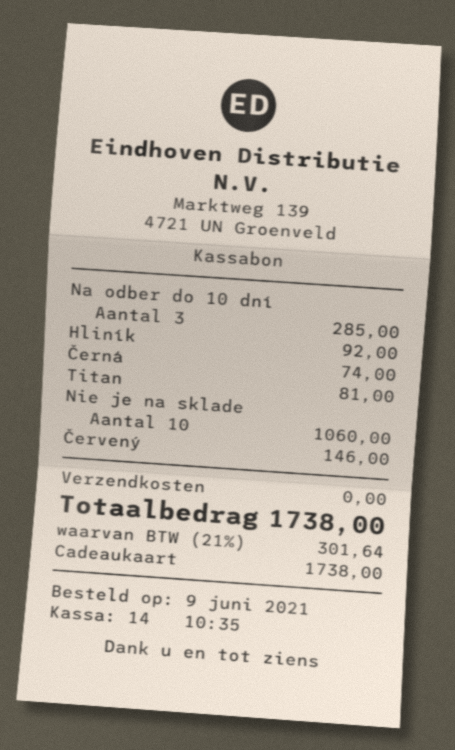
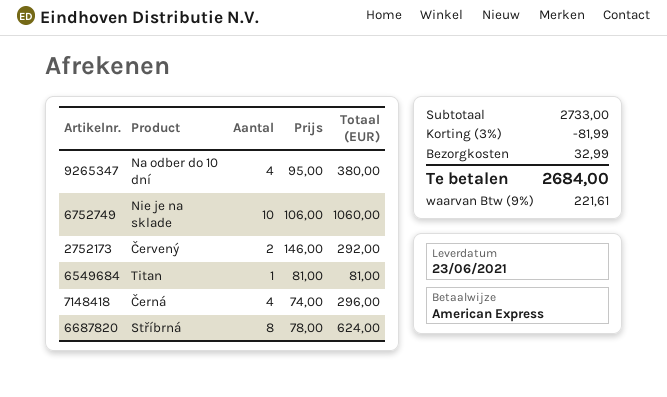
payment method: gift card -> American Express
Na odber do 10 dní: 3 for 285.00 -> 4 for 380.00
Hliník: 1 for 92.00 -> none
Černá: 1 for 74.00 -> 4 for 296.00
Červený: 1 for 146.00 -> 2 for 292.00
Stříbrná: none -> 8 for 624.00
discount: none -> 3% = 81.99
shipping: 0.00 -> 32.99
tax: 21% = 301.64 -> 9% = 221.61
total: 1738.00 -> 2684.00

